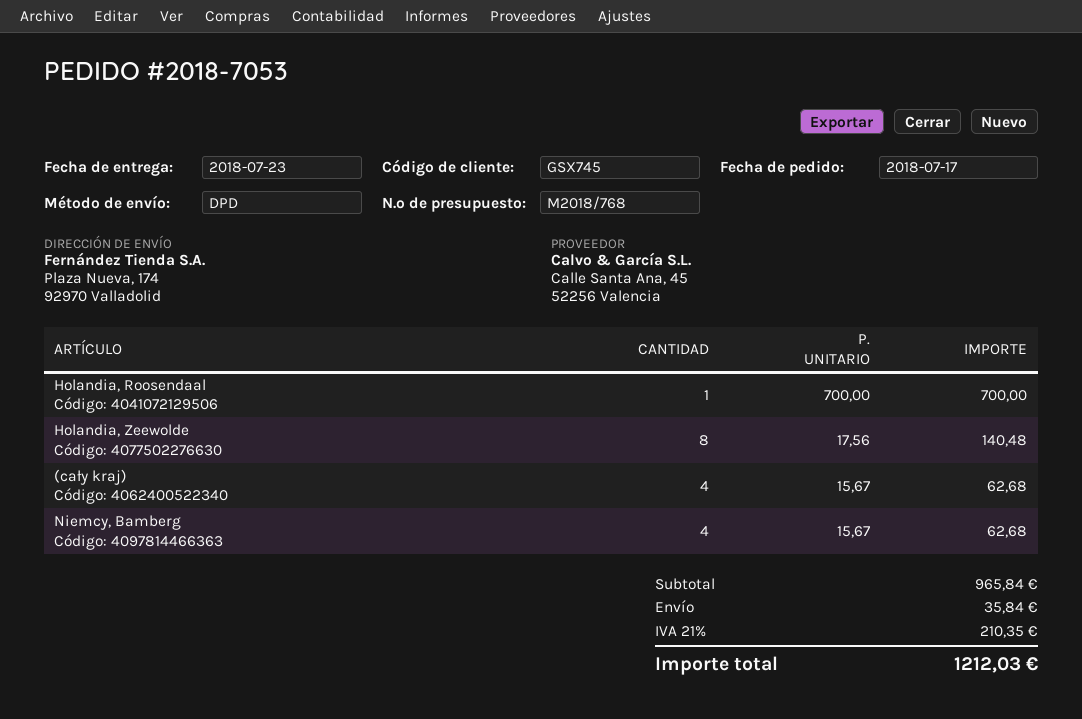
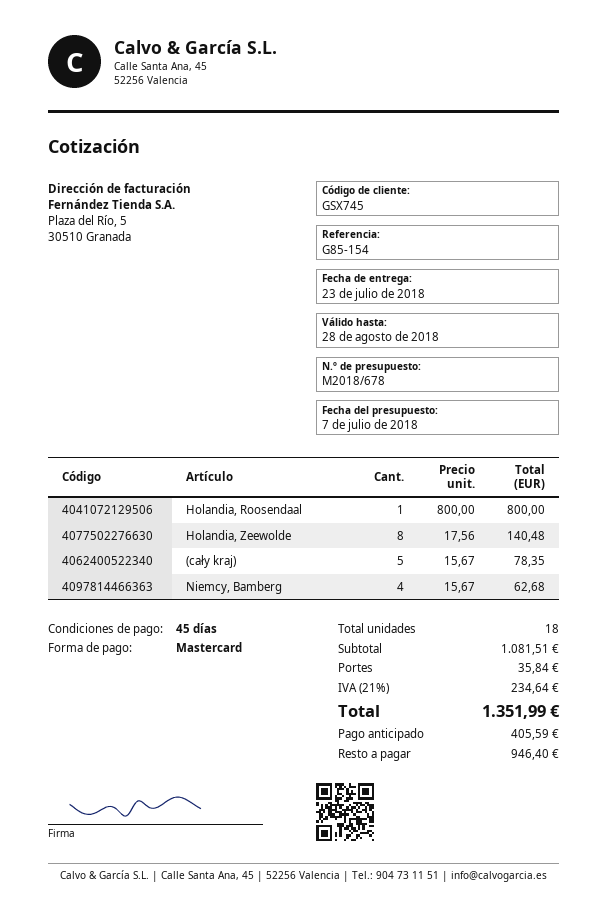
quote number: M2018/768 -> M2018/678
Holandia, Roosendaal: 1 x 700.00 = 700.00 -> 1 x 800.00 = 800.00
(cały kraj): 4 x 15.67 = 62.68 -> 5 x 15.67 = 78.35
subtotal: 965.84 -> 1081.51
tax: 21% = 210.35 -> 21% = 234.64
total: 1212.03 -> 1351.99

